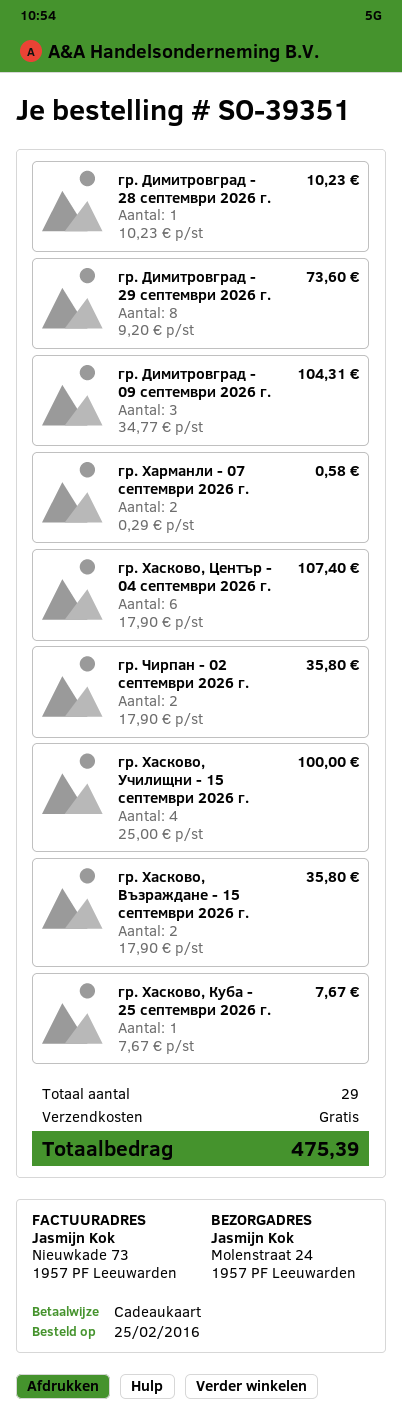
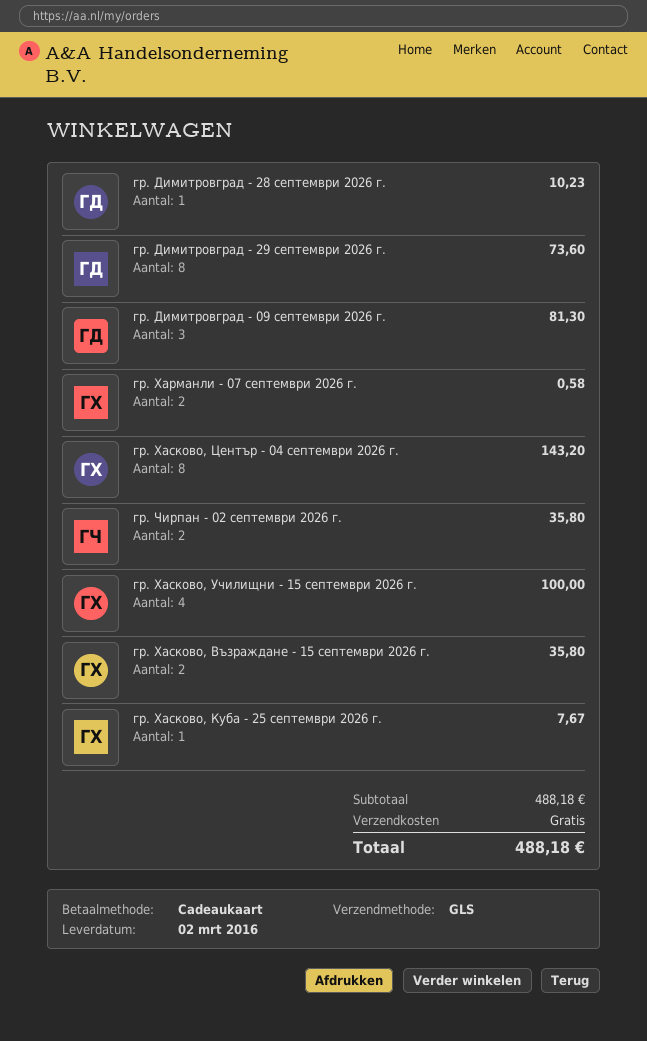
гр. Димитровград - 09 септември 2026 г.: 3 for 104.31 -> 3 for 81.30
гр. Хасково, Център - 04 септември 2026 г.: 6 for 107.40 -> 8 for 143.20
total: 475.39 -> 488.18

